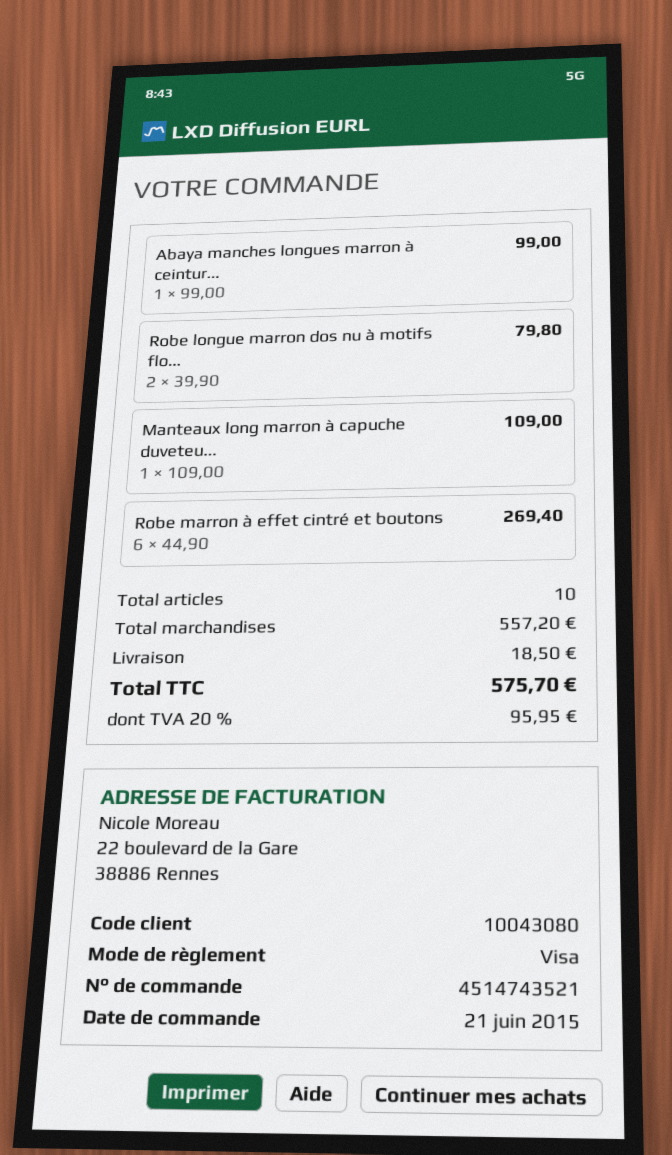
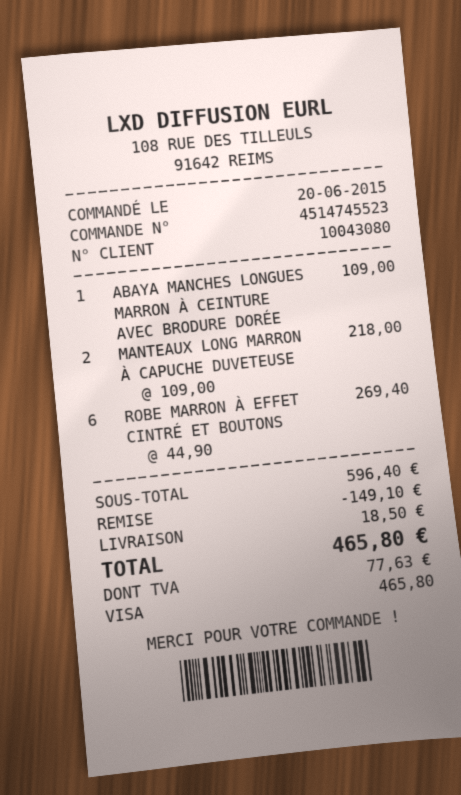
order number: 4514743521 -> 4514745523
order date: 2015-06-21 -> 2015-06-20
Abaya manches longues marron à ceintur...: 1 x 99.00 = 99.00 -> 1 x 109.00 = 109.00
Robe longue marron dos nu à motifs flo...: 2 x 39.90 = 79.80 -> none
Manteaux long marron à capuche duveteu...: 1 x 109.00 = 109.00 -> 2 x 109.00 = 218.00
subtotal: 557.20 -> 596.40
discount: none -> 149.10
tax: 95.95 -> 77.63
total: 575.70 -> 465.80

